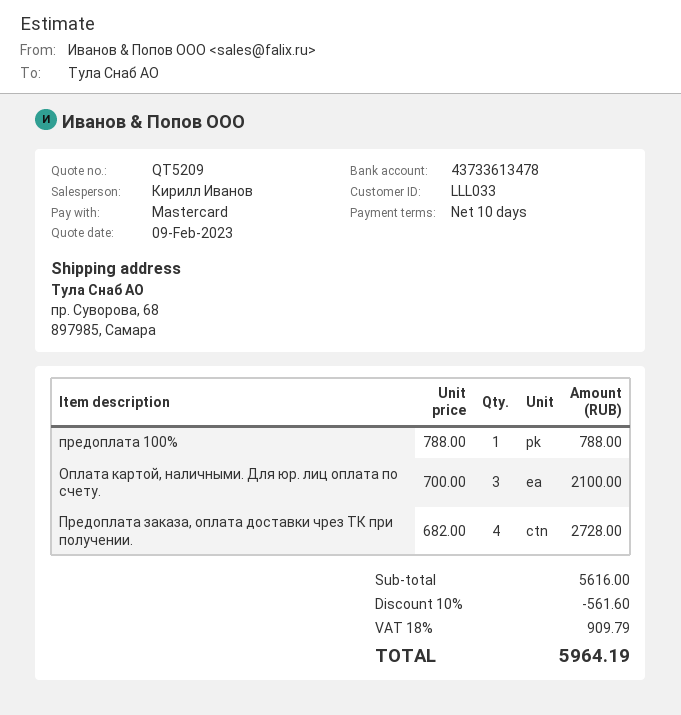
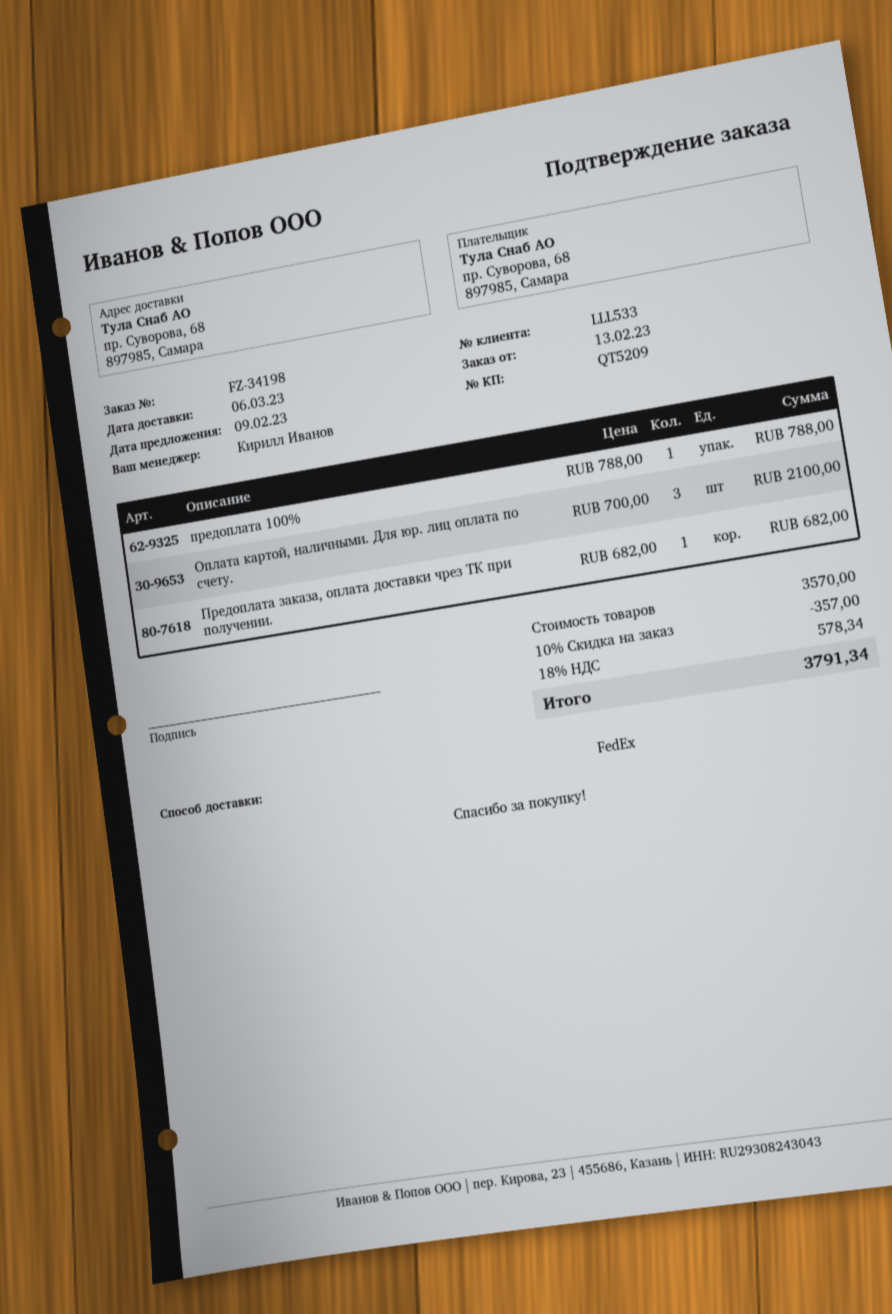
customer number: LLL033 -> LLL533
Предоплата заказа, оплата доставки чрез ТК при получении.: 4 x 682.00 = 2728.00 -> 1 x 682.00 = 682.00
subtotal: 5616.00 -> 3570.00
discount: 10% = 561.60 -> 10% = 357.00
tax: 18% = 909.79 -> 18% = 578.34
total: 5964.19 -> 3791.34

